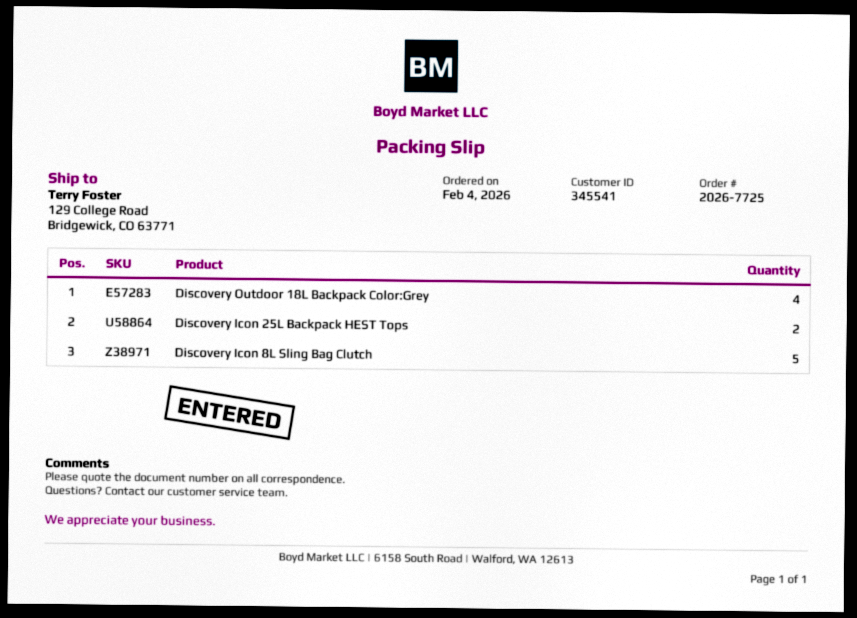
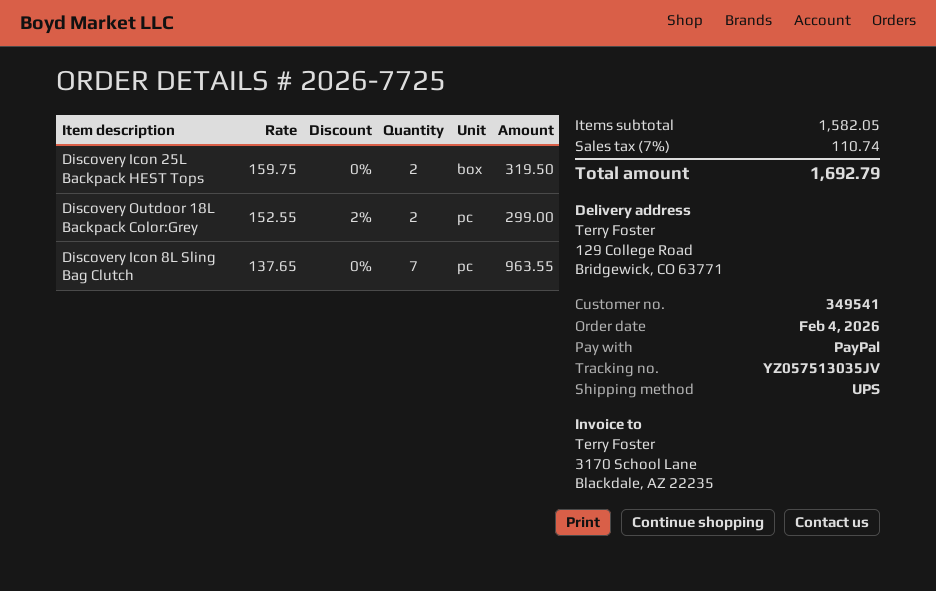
customer number: 345541 -> 349541
Discovery Outdoor 18L Backpack Color:Grey: 4 -> 2
Discovery Icon 8L Sling Bag Clutch: 5 -> 7

